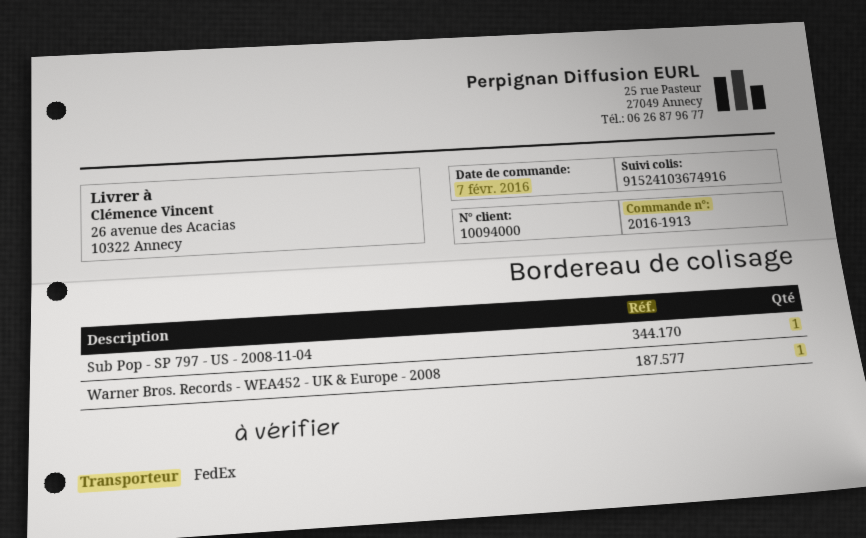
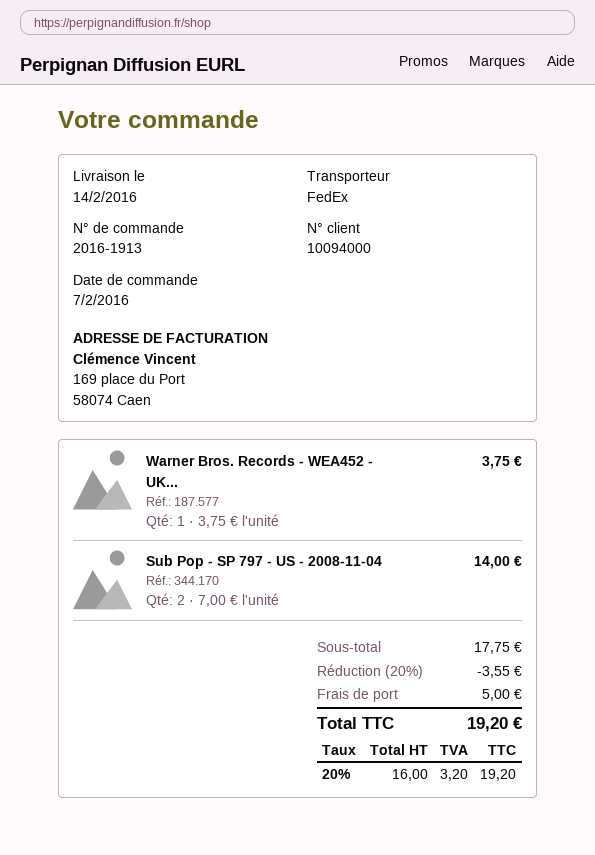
Sub Pop - SP 797 - US - 2008-11-04: 1 -> 2

